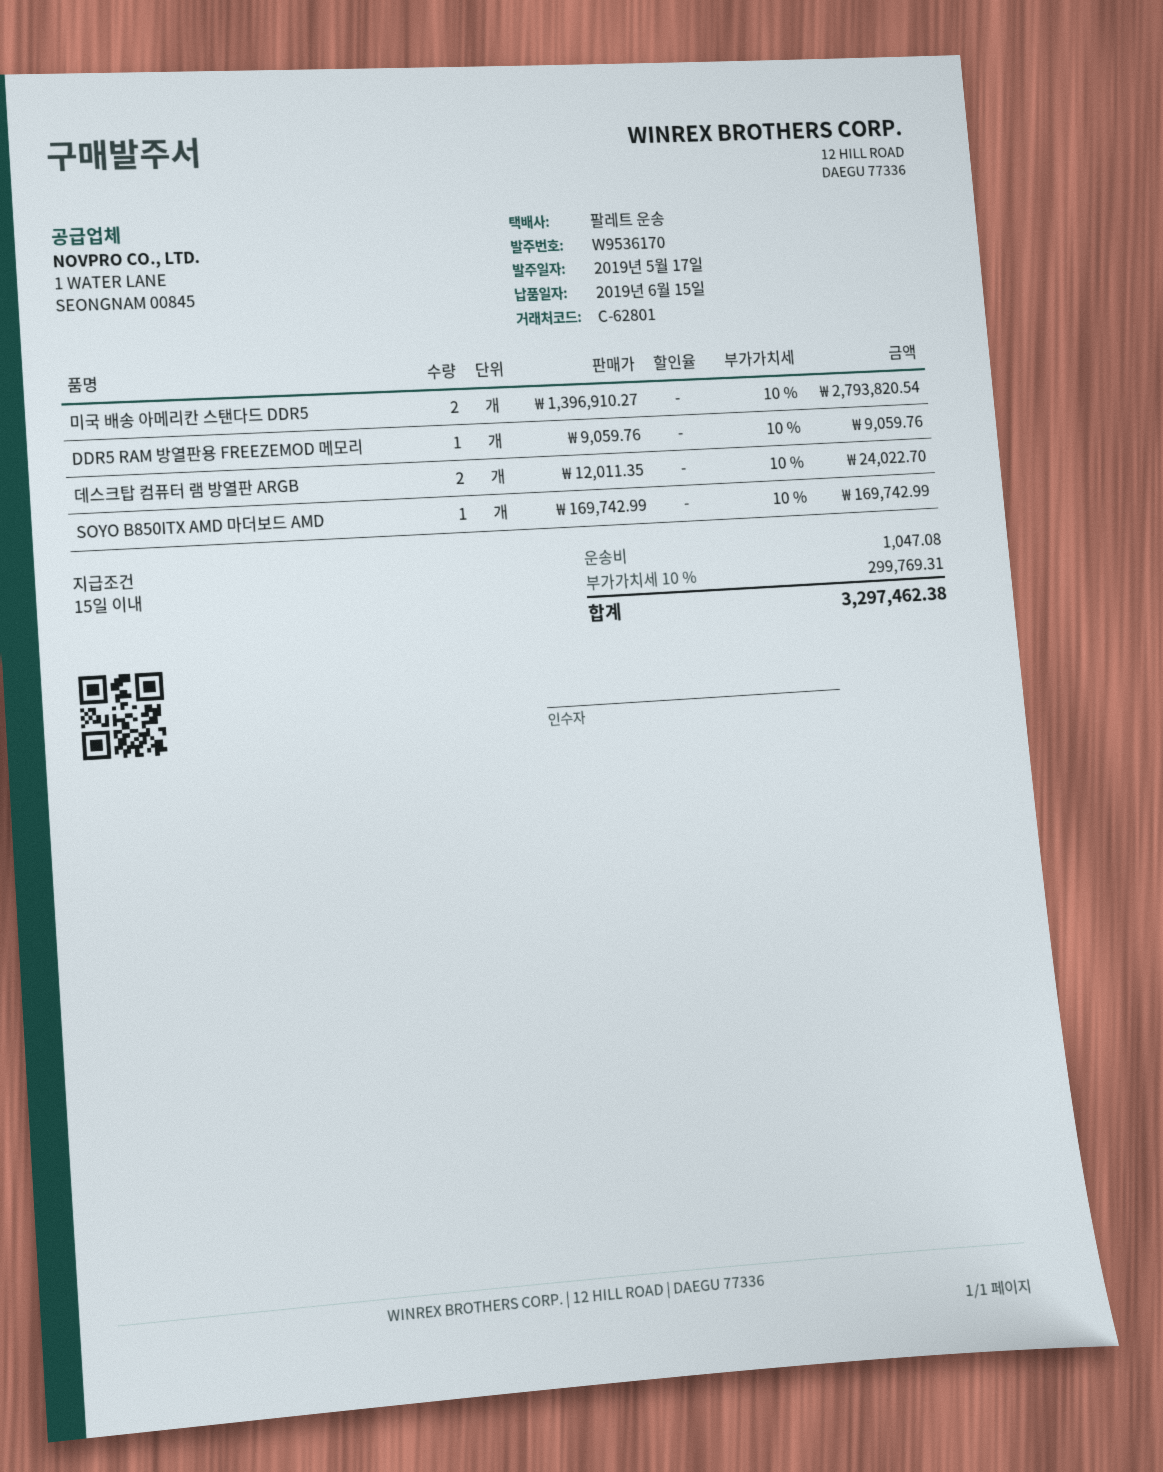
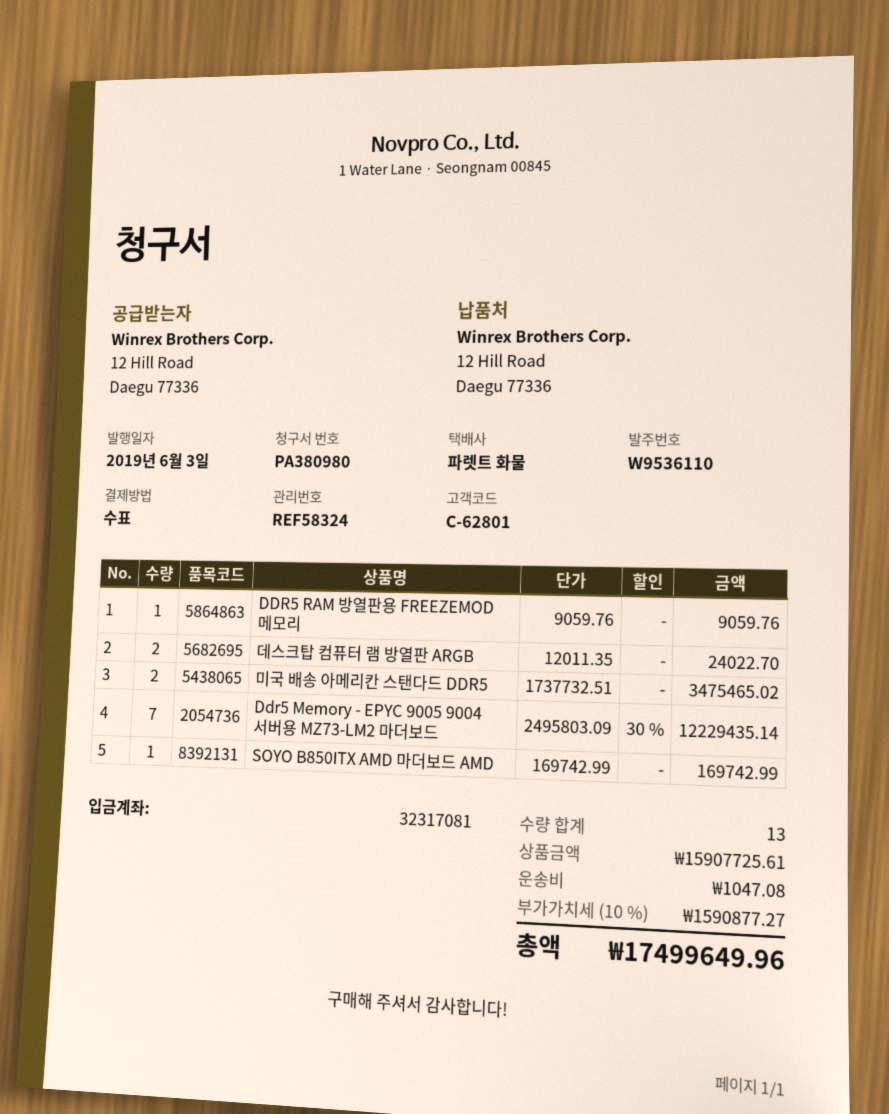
order number: W9536170 -> W9536110
미국 배송 아메리칸 스탠다드 DDR5: 2 x 1396910.27 = 2793820.54 -> 2 x 1737732.51 = 3475465.02
Ddr5 Memory - EPYC 9005 9004 서버용 MZ73-LM2 마더보드: none -> 7 x 2495803.09 - 30% = 12229435.14
tax: 10% = 299769.31 -> 10% = 1590877.27
total: 3297462.38 -> 17499649.96

